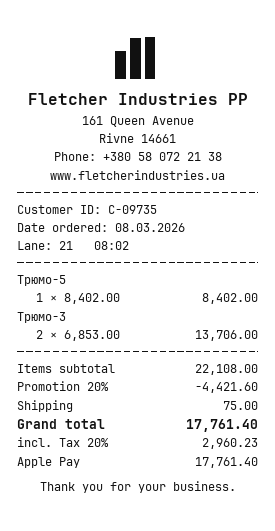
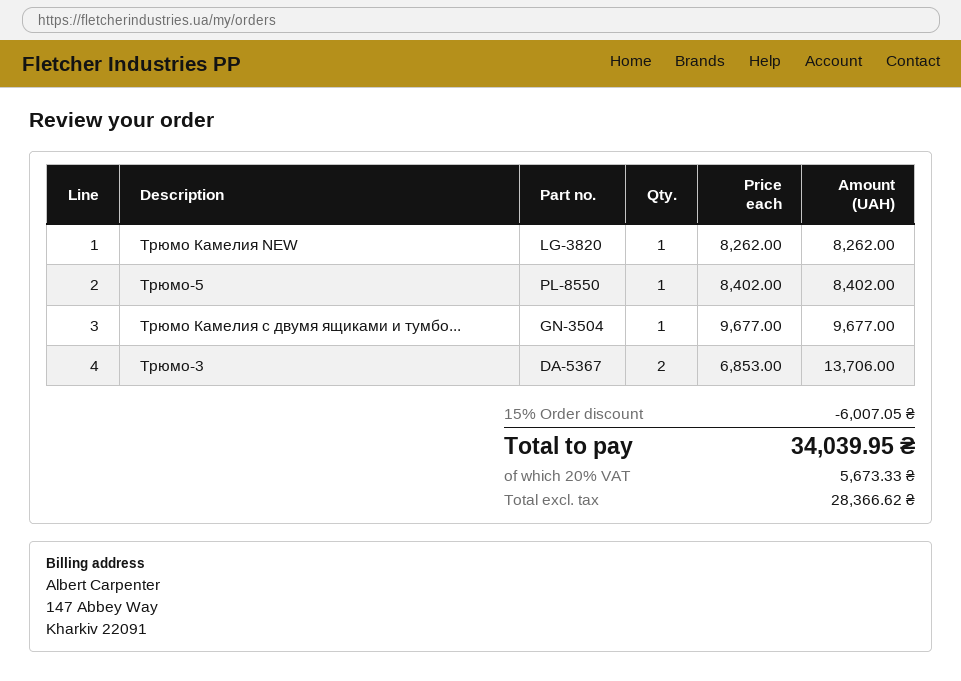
Трюмо Камелия NEW: none -> 1 x 8262.00 = 8262.00
Трюмо Камелия с двумя ящиками и тумбо...: none -> 1 x 9677.00 = 9677.00
discount: 20% = 4421.60 -> 15% = 6007.05
shipping: 75.00 -> none
tax: 20% = 2960.23 -> 20% = 5673.33
total: 17761.40 -> 34039.95

